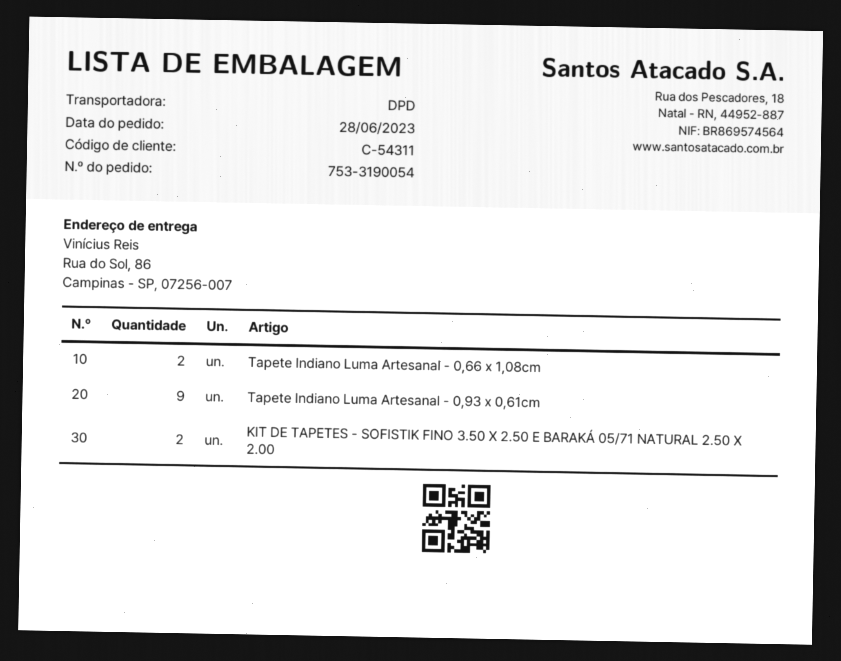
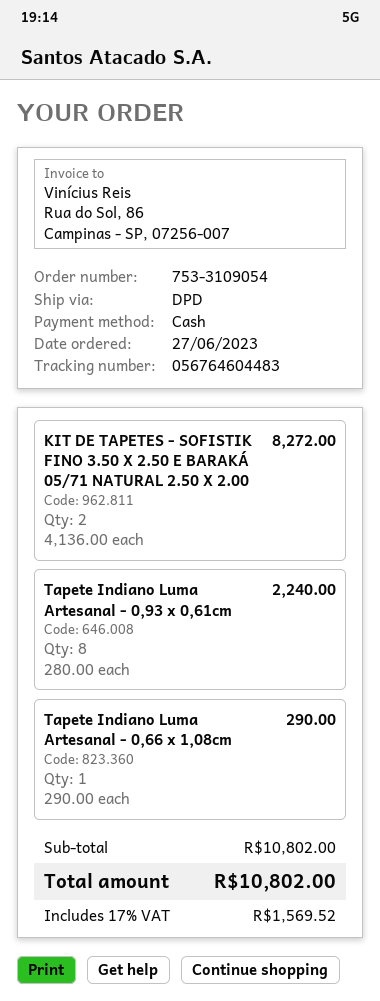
order number: 753-3190054 -> 753-3109054
order date: 2023-06-28 -> 2023-06-27
Tapete Indiano Luma Artesanal - 0,66 x 1,08cm: 2 -> 1
Tapete Indiano Luma Artesanal - 0,93 x 0,61cm: 9 -> 8

